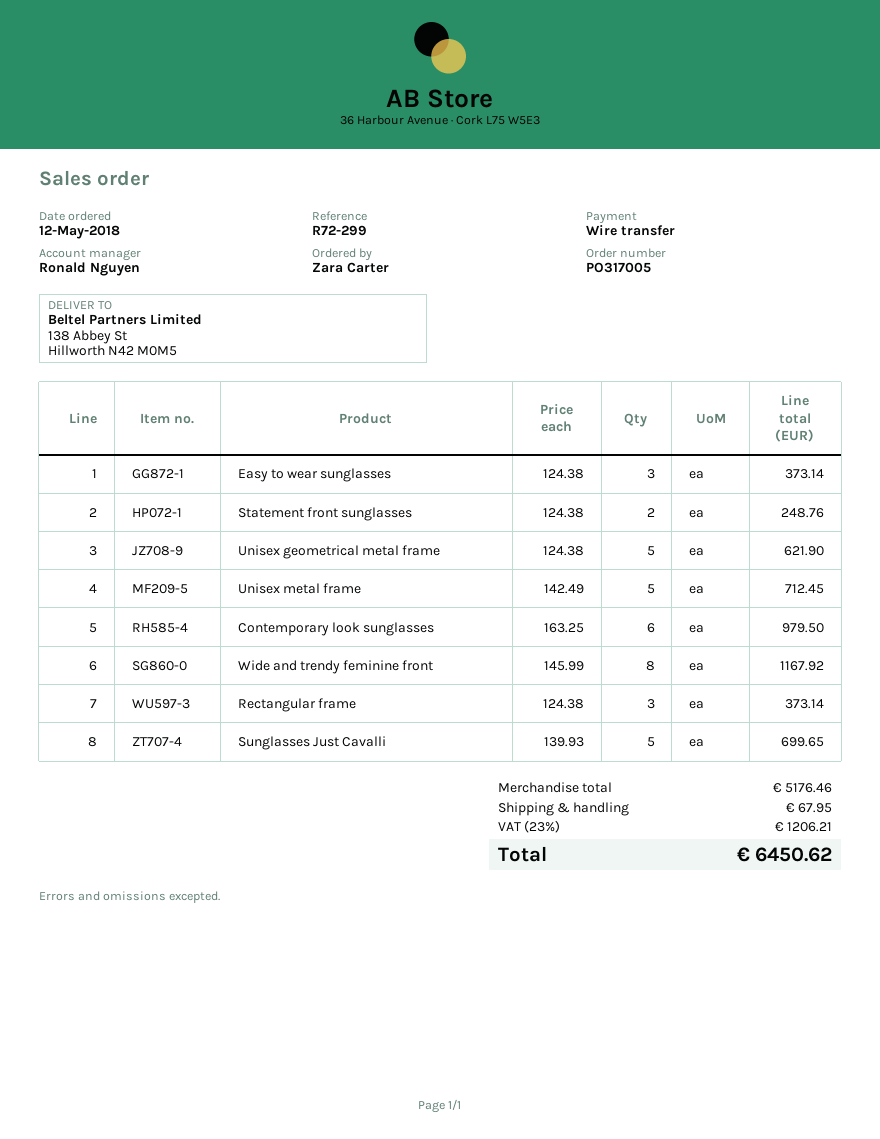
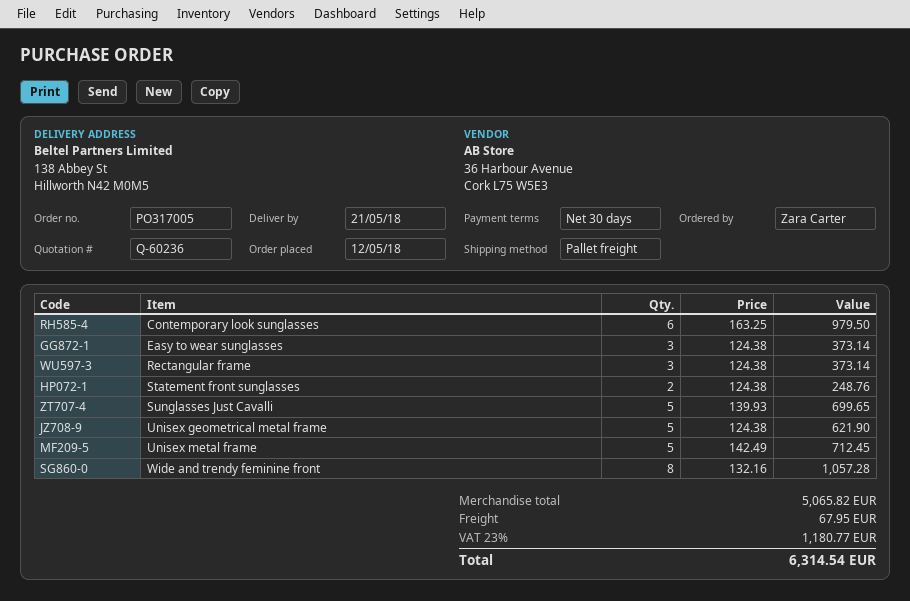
Wide and trendy feminine front: 8 x 145.99 = 1167.92 -> 8 x 132.16 = 1057.28
subtotal: 5176.46 -> 5065.82
tax: 23% = 1206.21 -> 23% = 1180.77
total: 6450.62 -> 6314.54

